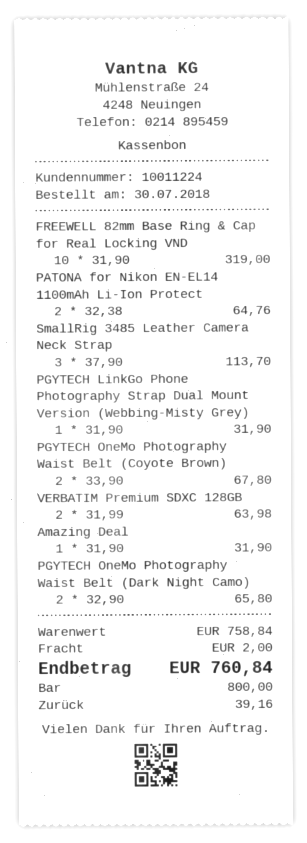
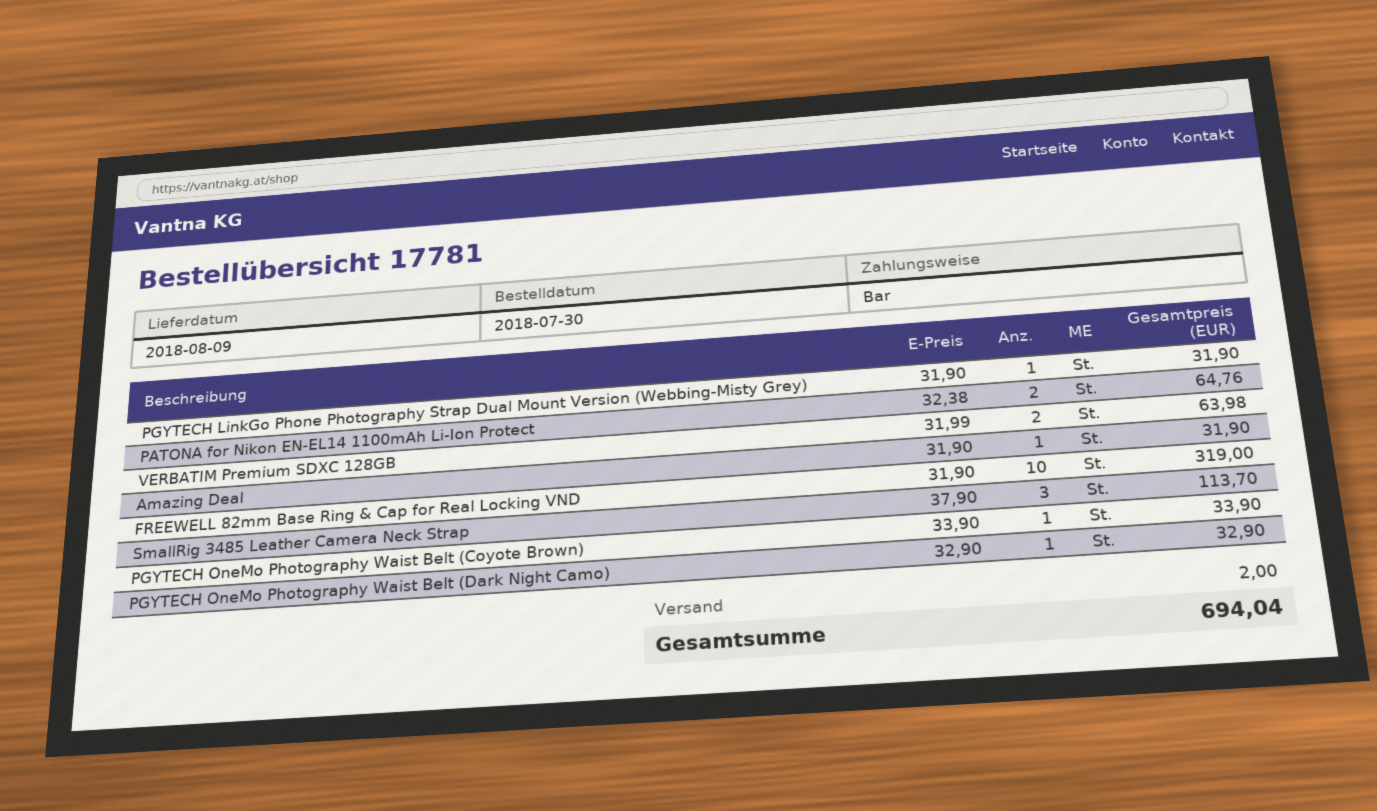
PGYTECH OneMo Photography Waist Belt (Coyote Brown): 2 x 33.90 = 67.80 -> 1 x 33.90 = 33.90
PGYTECH OneMo Photography Waist Belt (Dark Night Camo): 2 x 32.90 = 65.80 -> 1 x 32.90 = 32.90
total: 760.84 -> 694.04

